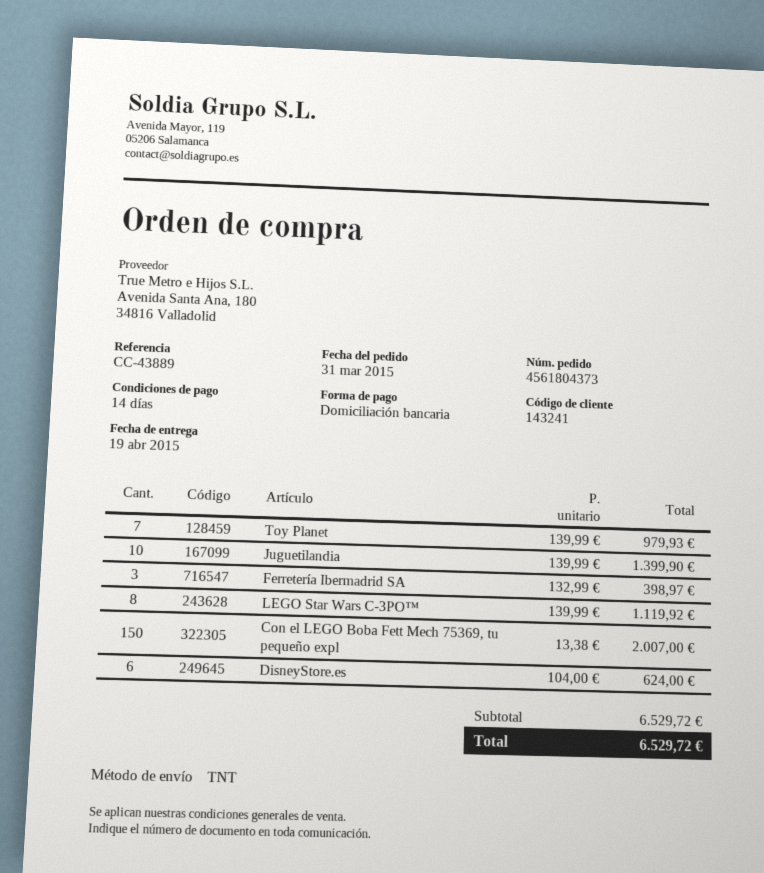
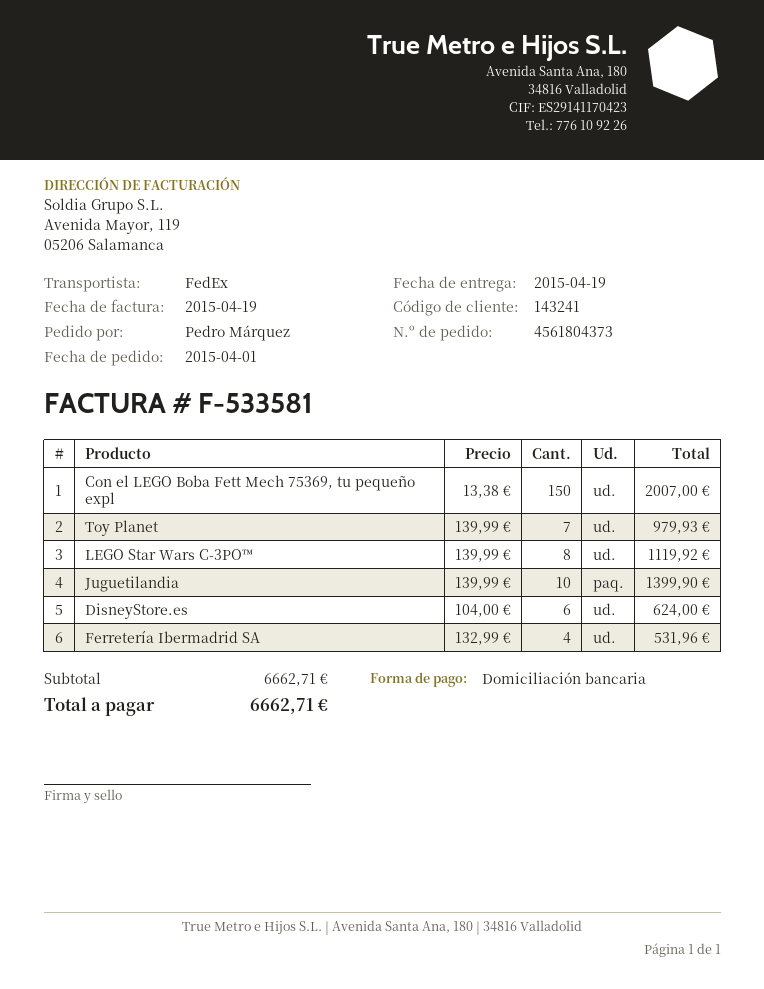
order date: 2015-03-31 -> 2015-04-01
shipping method: TNT -> FedEx
Ferretería Ibermadrid SA: 3 x 132.99 = 398.97 -> 4 x 132.99 = 531.96
subtotal: 6529.72 -> 6662.71
total: 6529.72 -> 6662.71

